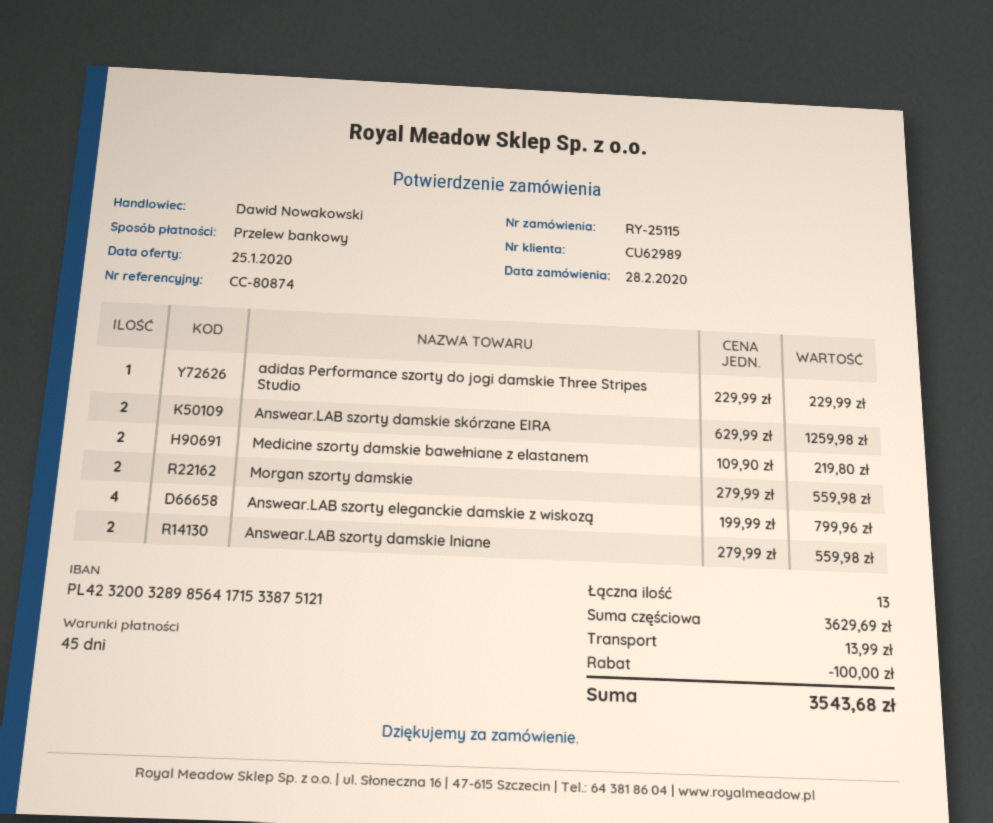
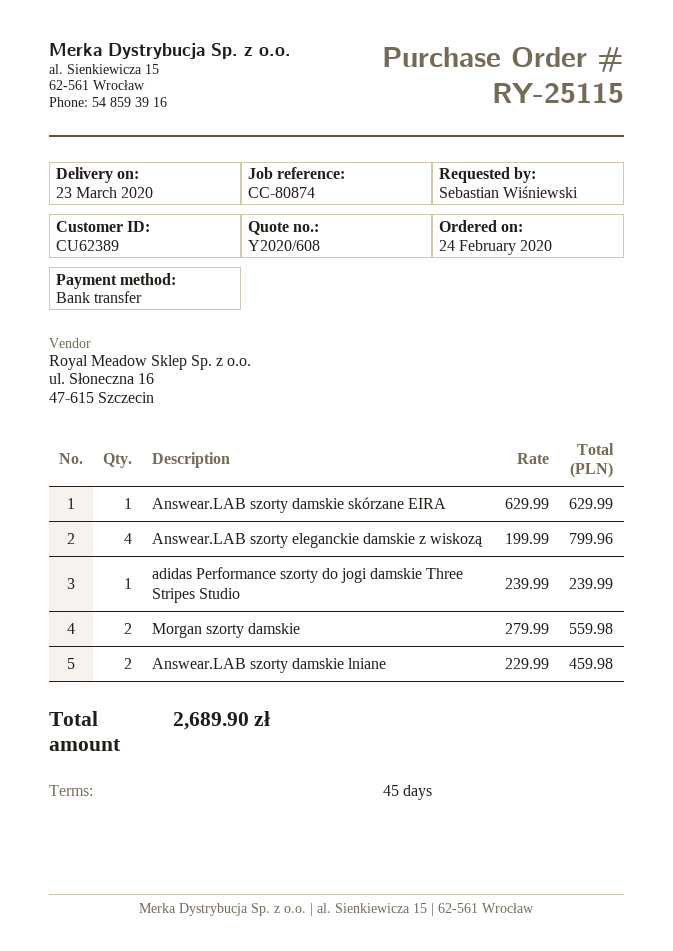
order date: 2020-02-28 -> 2020-02-24
customer number: CU62989 -> CU62389
adidas Performance szorty do jogi damskie Three Stripes Studio: 1 x 229.99 = 229.99 -> 1 x 239.99 = 239.99
Answear.LAB szorty damskie skórzane EIRA: 2 x 629.99 = 1259.98 -> 1 x 629.99 = 629.99
Medicine szorty damskie bawełniane z elastanem: 2 x 109.90 = 219.80 -> none
Answear.LAB szorty damskie lniane: 2 x 279.99 = 559.98 -> 2 x 229.99 = 459.98
discount: 100.00 -> none
shipping: 13.99 -> none
total: 3543.68 -> 2689.90

